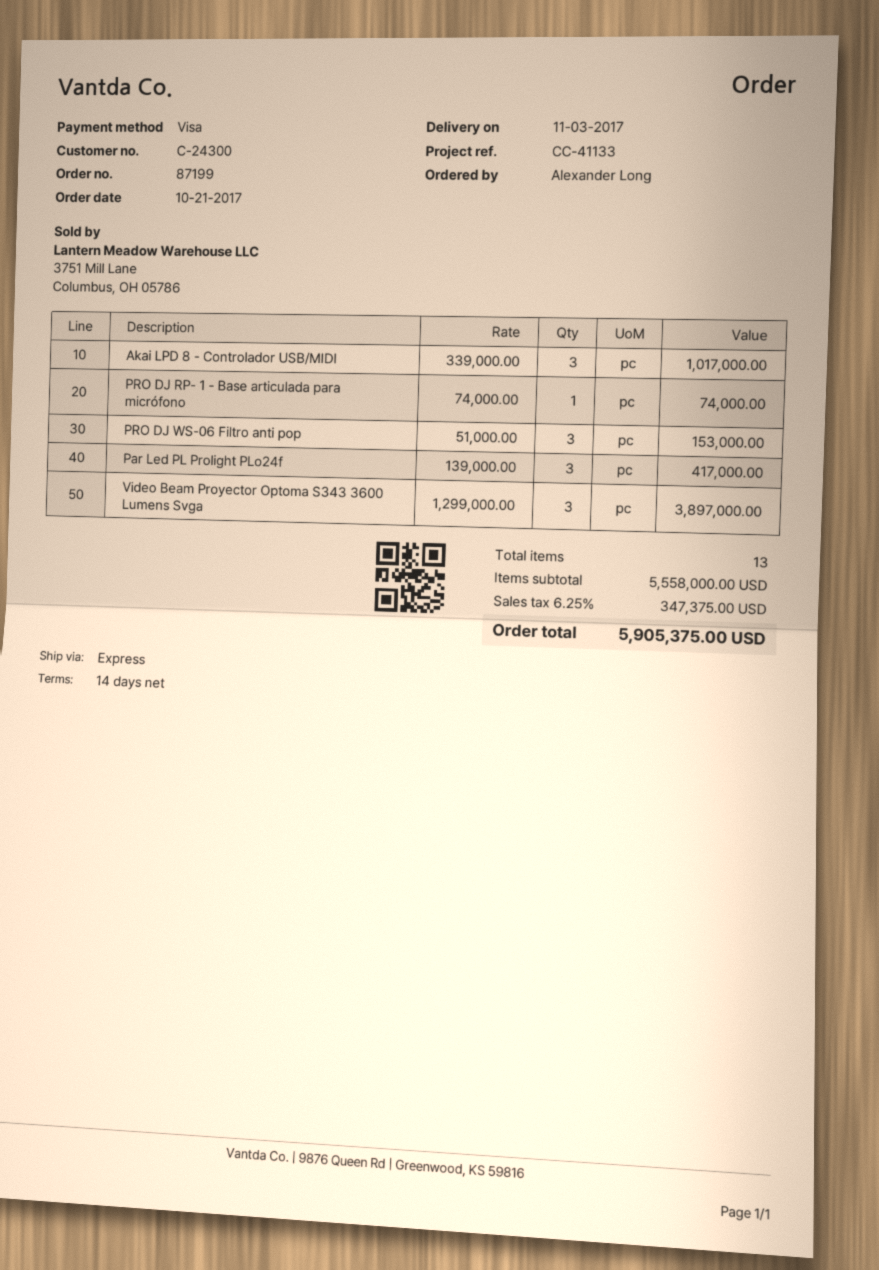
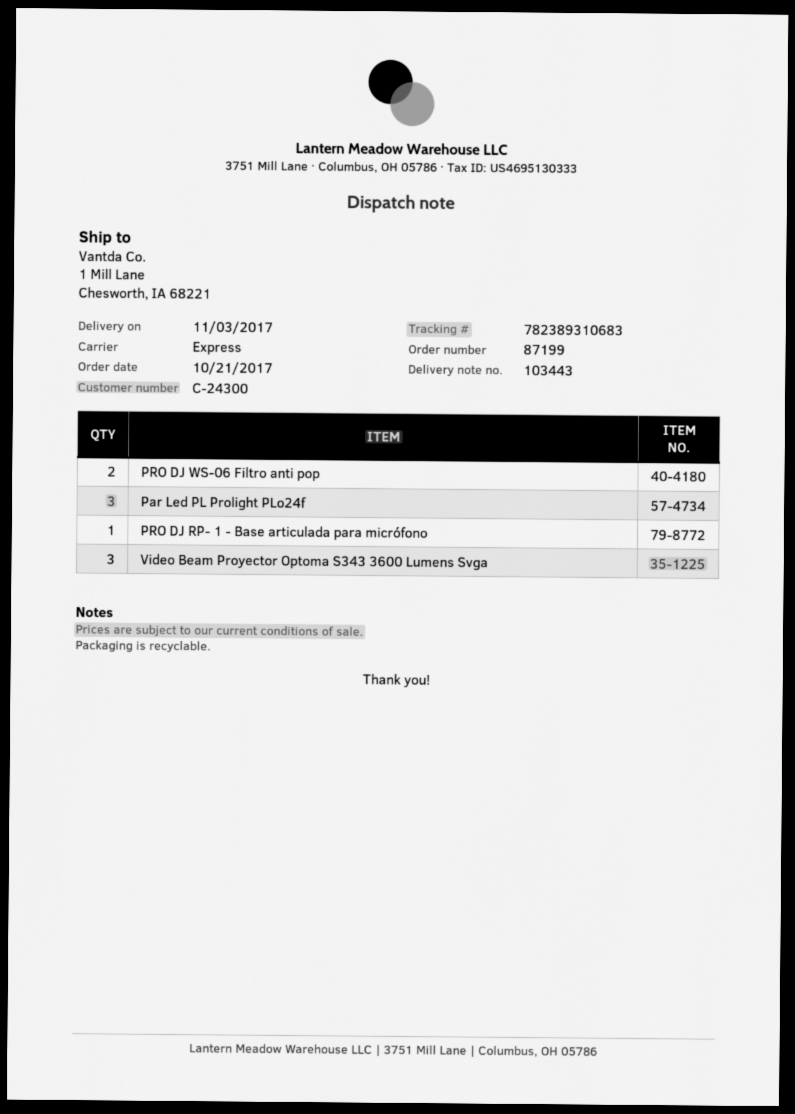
Akai LPD 8 - Controlador USB/MIDI: 3 -> none
PRO DJ WS-06 Filtro anti pop: 3 -> 2

